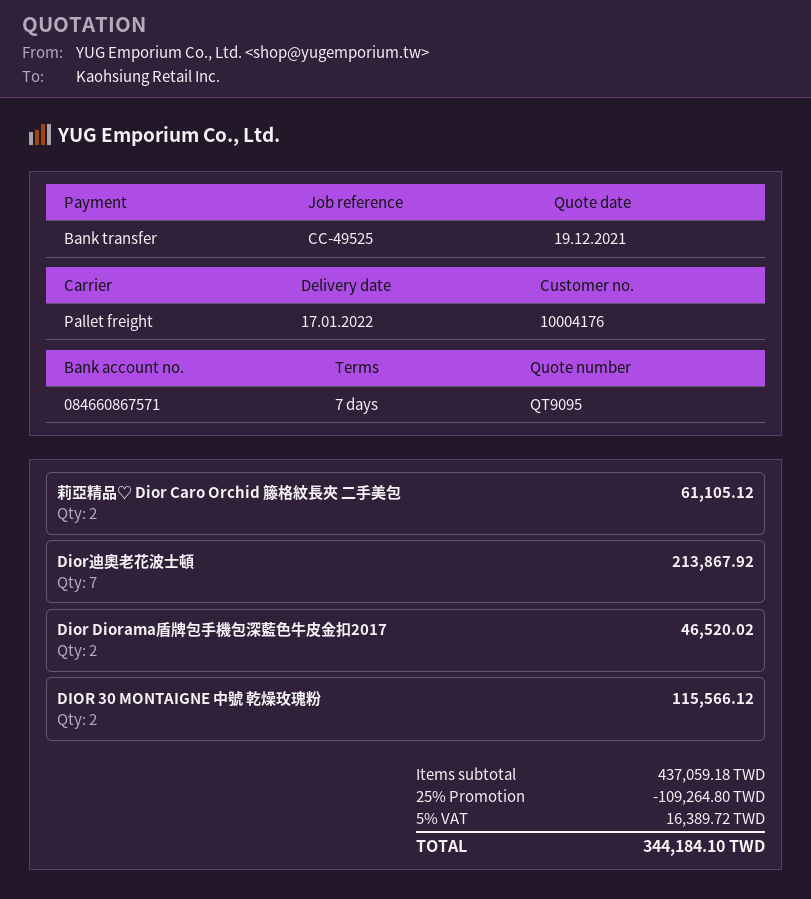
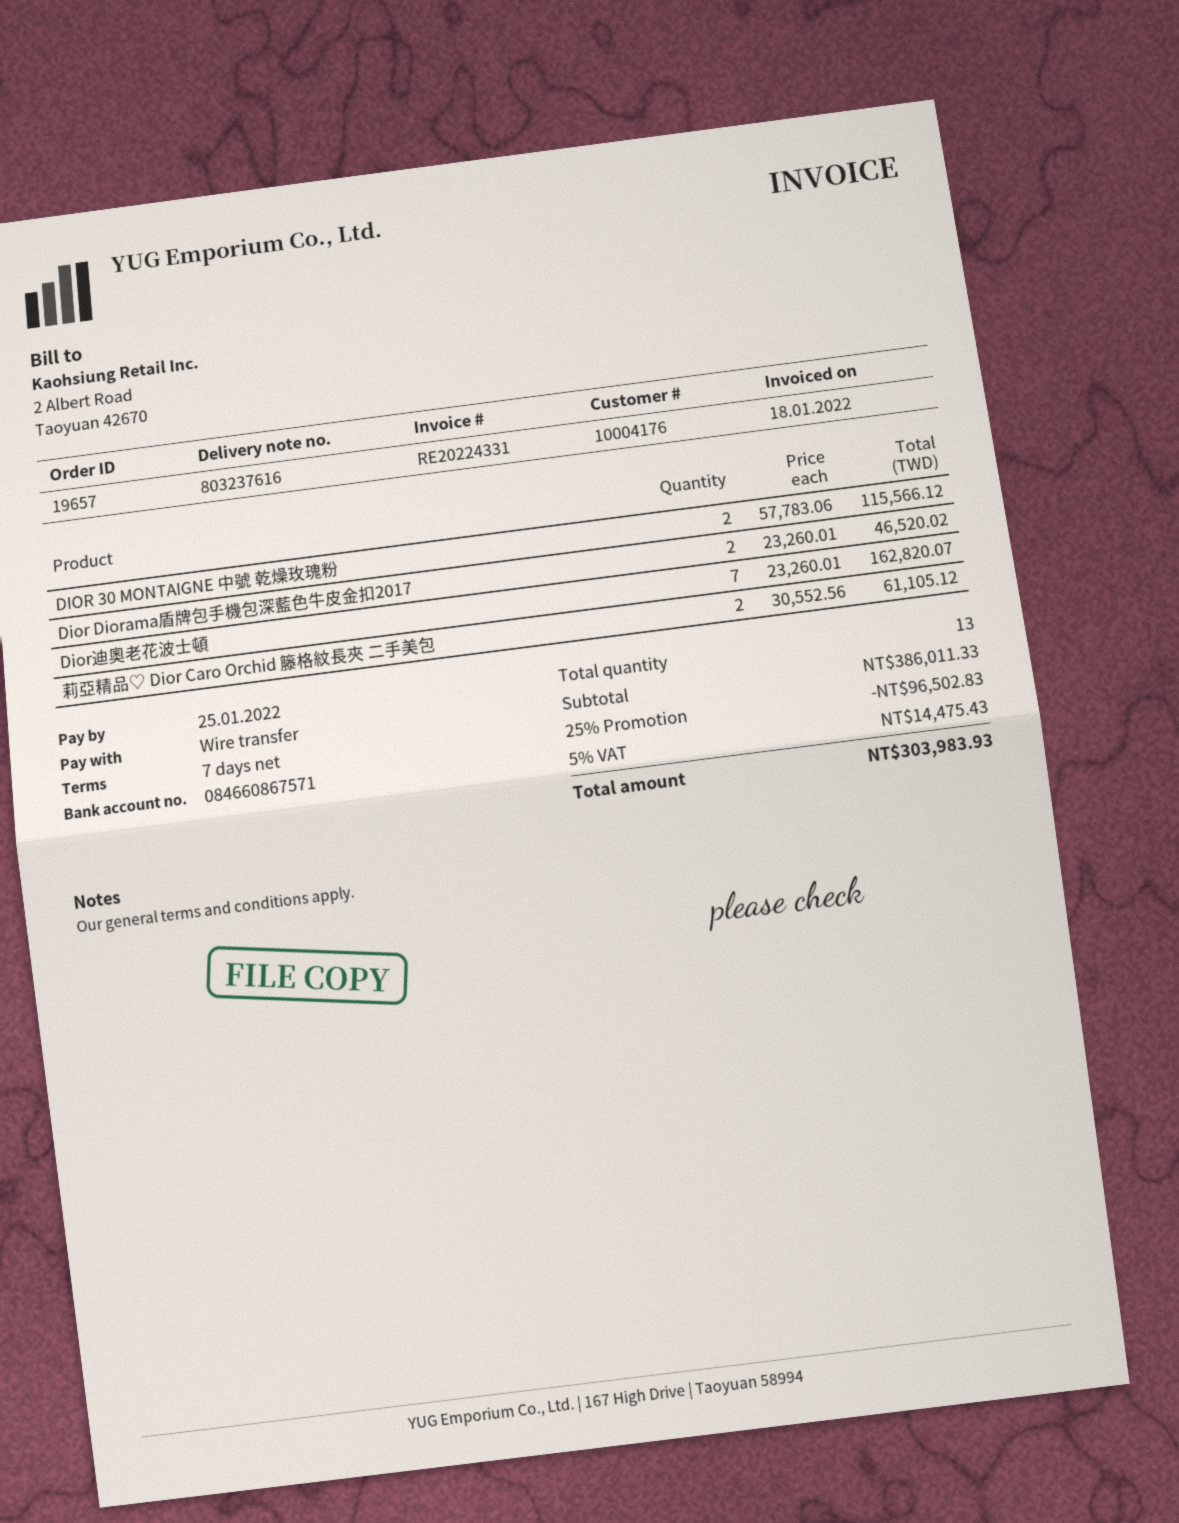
Dior迪奧老花波士頓: 7 for 213867.92 -> 7 for 162820.07
subtotal: 437059.18 -> 386011.33
discount: 25% = 109264.80 -> 25% = 96502.83
tax: 5% = 16389.72 -> 5% = 14475.43
total: 344184.10 -> 303983.93

